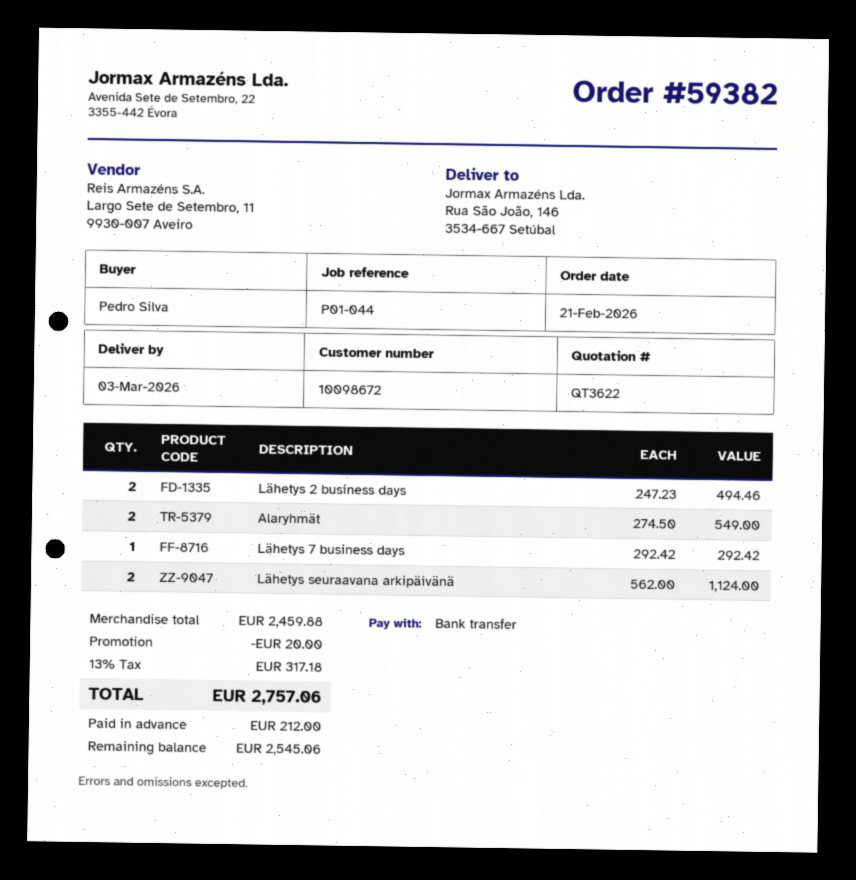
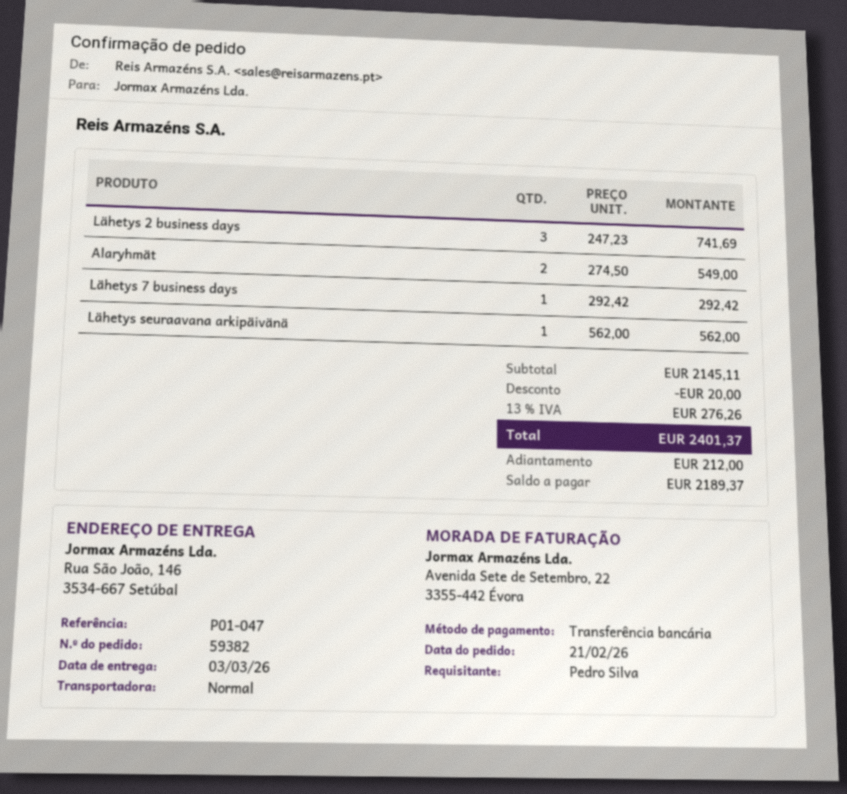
reference: P01-044 -> P01-047
Lähetys 2 business days: 2 x 247.23 = 494.46 -> 3 x 247.23 = 741.69
Lähetys seuraavana arkipäivänä: 2 x 562.00 = 1124.00 -> 1 x 562.00 = 562.00
subtotal: 2459.88 -> 2145.11
tax: 13% = 317.18 -> 13% = 276.26
total: 2757.06 -> 2401.37
balance: 2545.06 -> 2189.37

